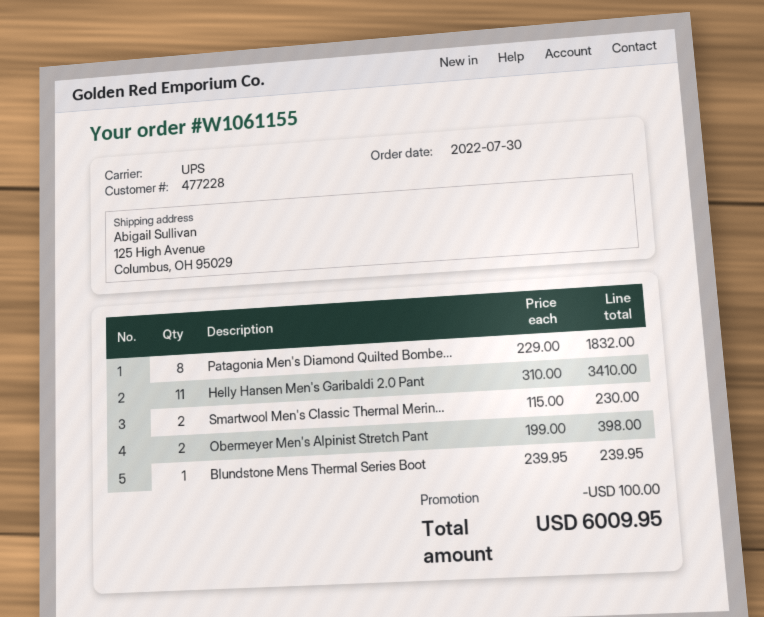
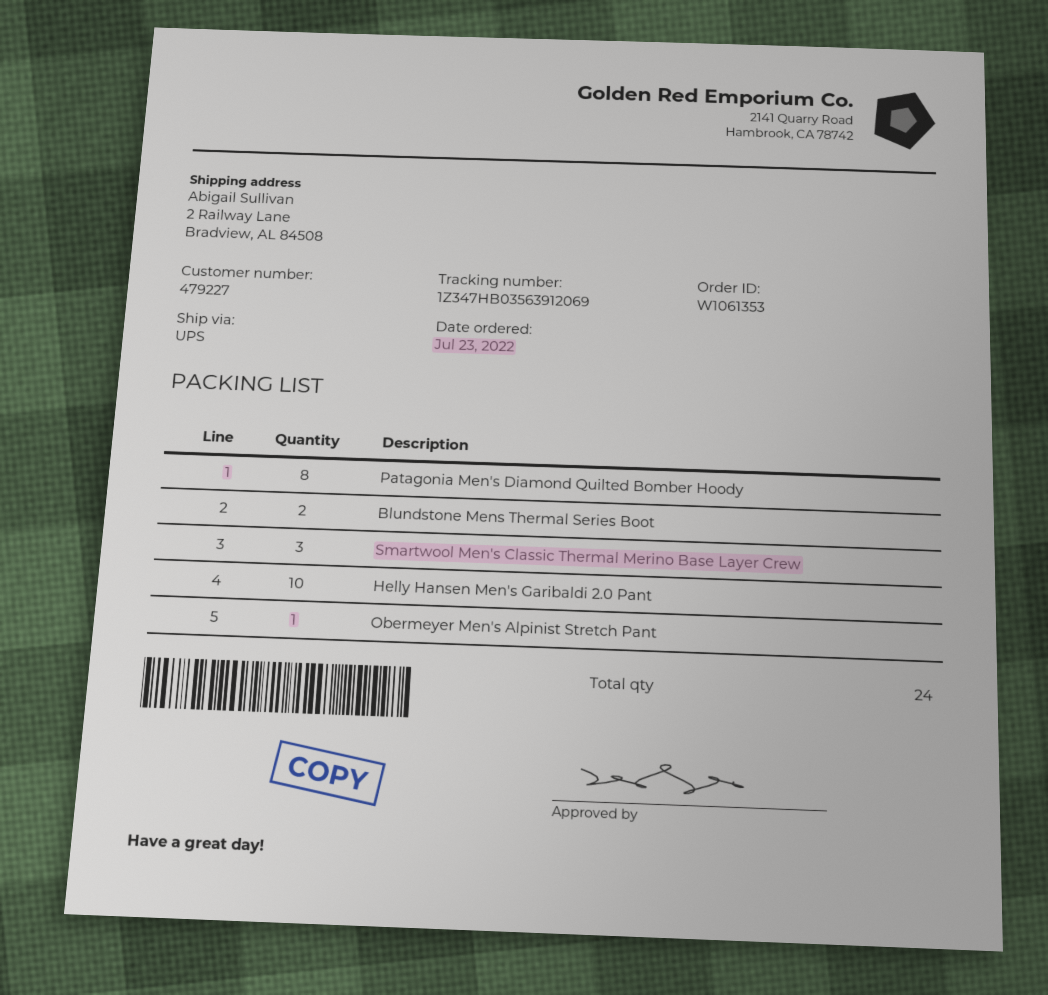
order number: W1061155 -> W1061353
order date: 2022-07-30 -> 2022-07-23
customer number: 477228 -> 479227
ship to: 125 High Avenue, Columbus, OH 95029 -> 2 Railway Lane, Bradview, AL 84508
Helly Hansen Men's Garibaldi 2.0 Pant: 11 -> 10
Smartwool Men's Classic Thermal Merin...: 2 -> 3
Obermeyer Men's Alpinist Stretch Pant: 2 -> 1
Blundstone Mens Thermal Series Boot: 1 -> 2

